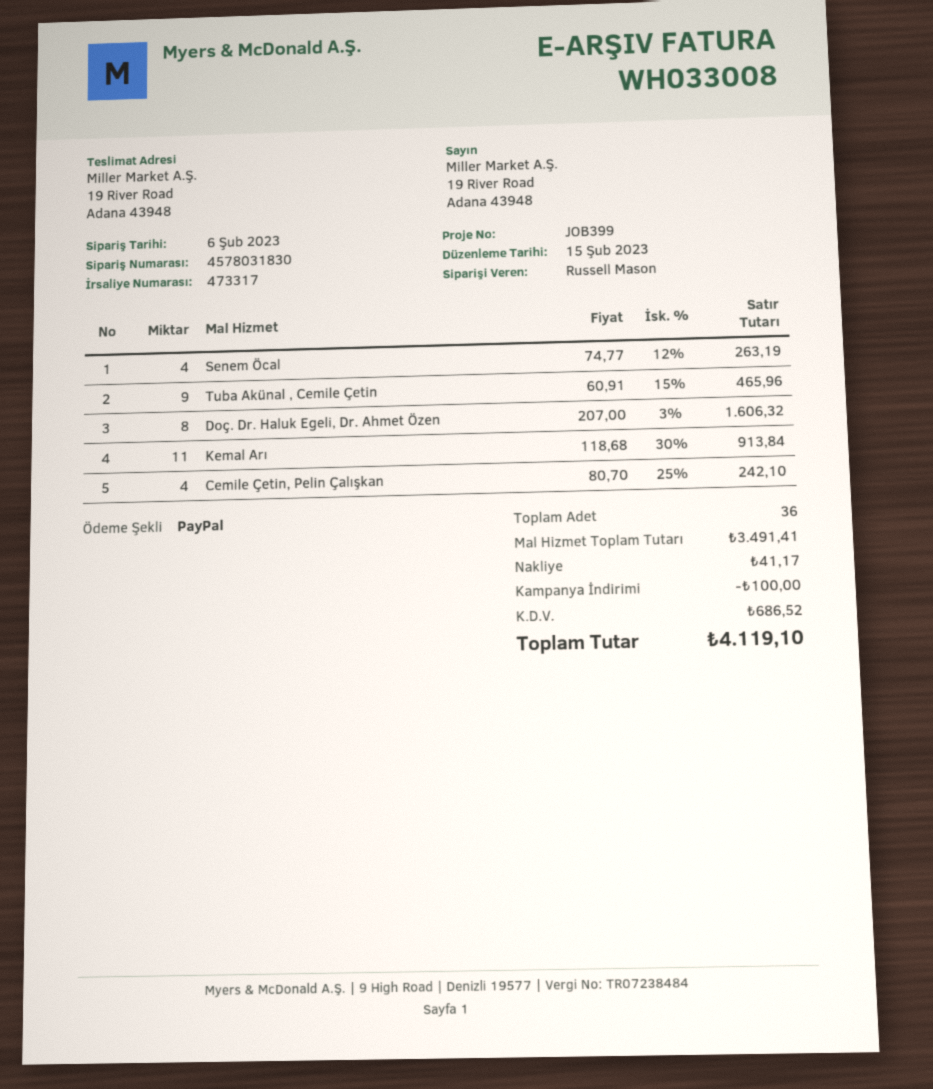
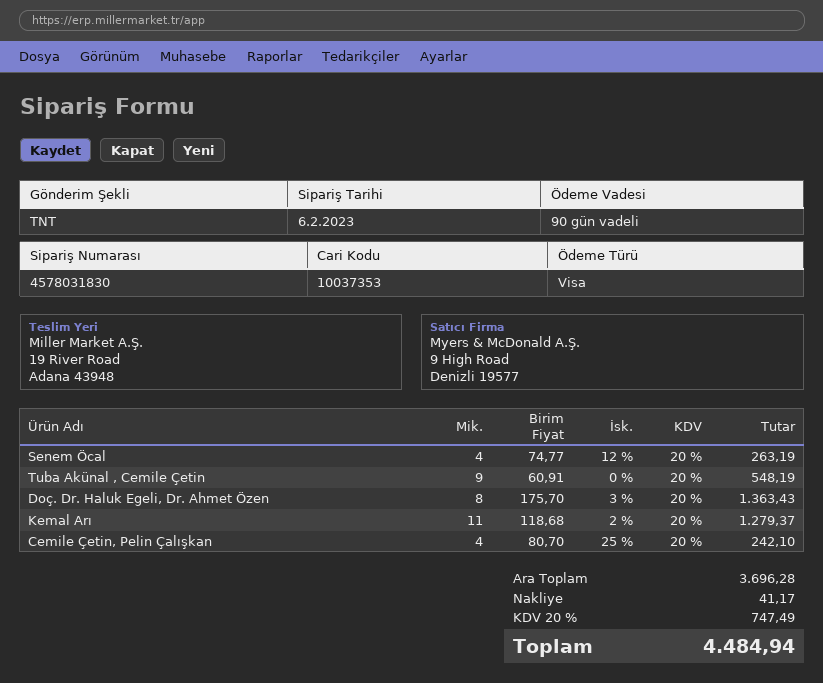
payment method: PayPal -> Visa
Tuba Akünal , Cemile Çetin: 9 x 60.91 - 15% = 465.96 -> 9 x 60.91 = 548.19
Doç. Dr. Haluk Egeli, Dr. Ahmet Özen: 8 x 207.00 - 3% = 1606.32 -> 8 x 175.70 - 3% = 1363.43
Kemal Arı: 11 x 118.68 - 30% = 913.84 -> 11 x 118.68 - 2% = 1279.37
subtotal: 3491.41 -> 3696.28
discount: 100.00 -> none
tax: 686.52 -> 747.49
total: 4119.10 -> 4484.94

